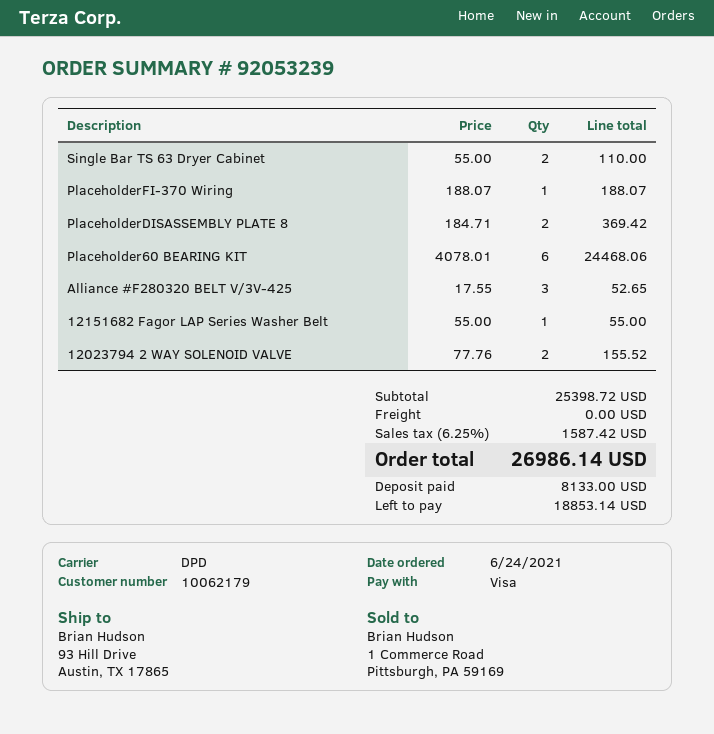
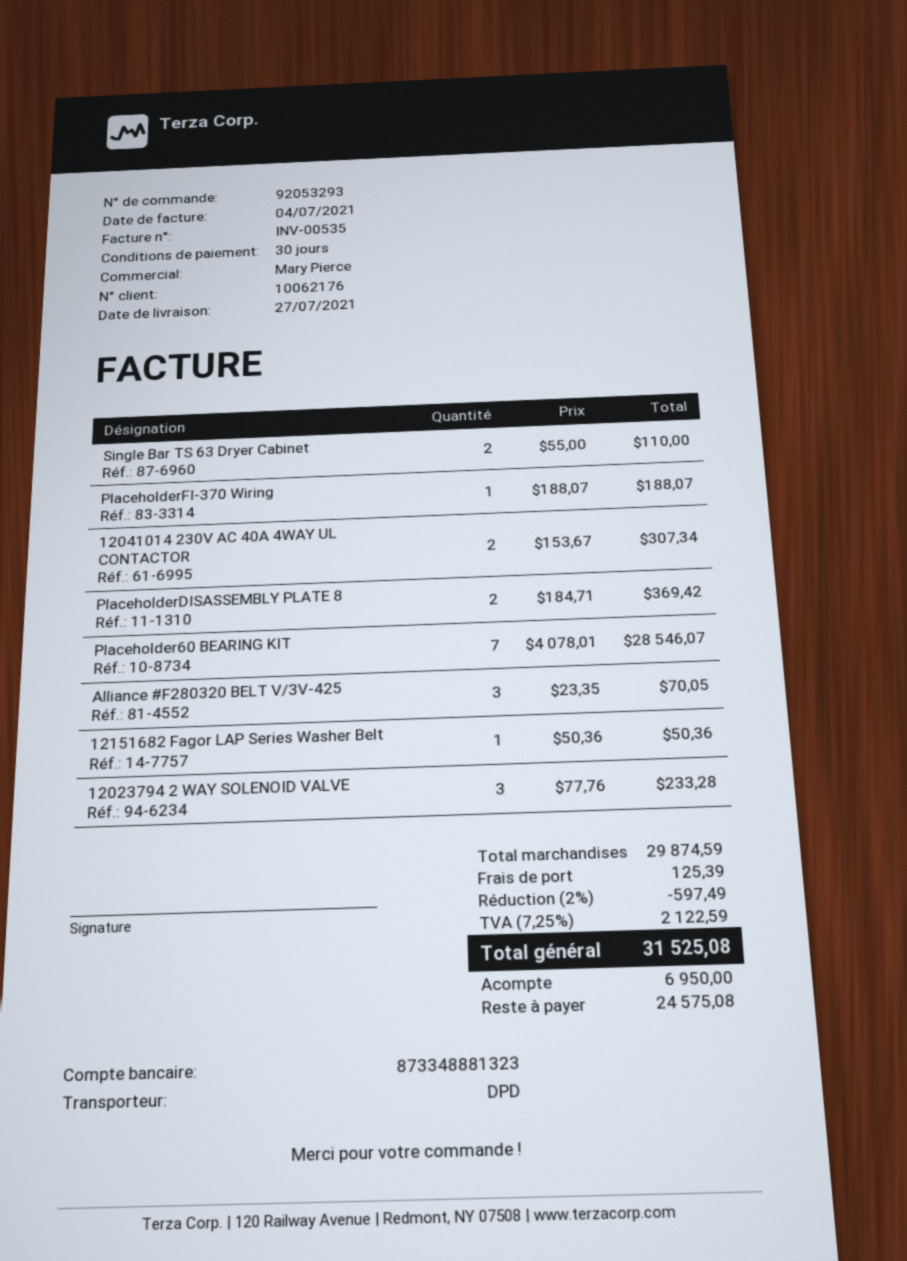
order number: 92053239 -> 92053293
customer number: 10062179 -> 10062176
Placeholder60 BEARING KIT: 6 x 4078.01 = 24468.06 -> 7 x 4078.01 = 28546.07
Alliance #F280320 BELT V/3V-425: 3 x 17.55 = 52.65 -> 3 x 23.35 = 70.05
12151682 Fagor LAP Series Washer Belt: 1 x 55.00 = 55.00 -> 1 x 50.36 = 50.36
12023794 2 WAY SOLENOID VALVE: 2 x 77.76 = 155.52 -> 3 x 77.76 = 233.28
12041014 230V AC 40A 4WAY UL CONTACTOR: none -> 2 x 153.67 = 307.34
subtotal: 25398.72 -> 29874.59
discount: none -> 2% = 597.49
shipping: 0.00 -> 125.39
tax: 6.25% = 1587.42 -> 7.25% = 2122.59
total: 26986.14 -> 31525.08
deposit: 8133.00 -> 6950.00
balance: 18853.14 -> 24575.08

